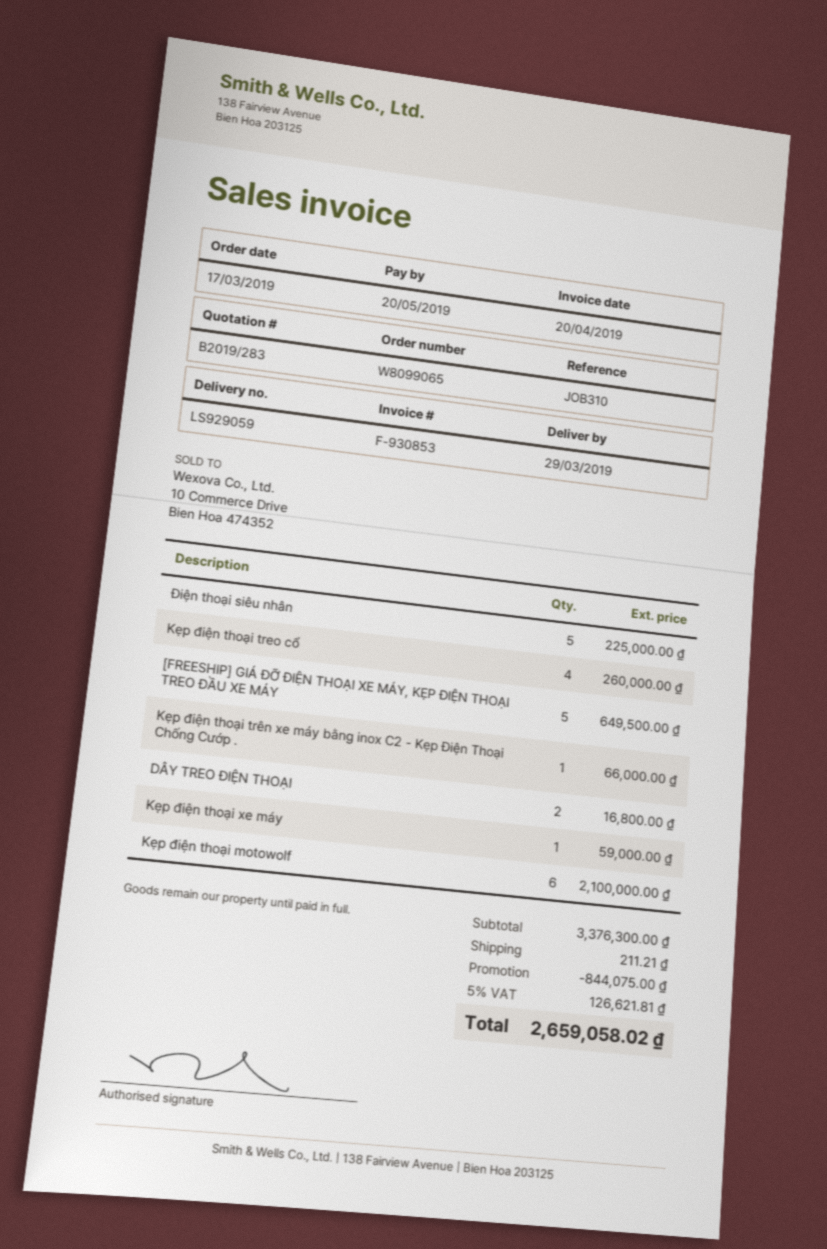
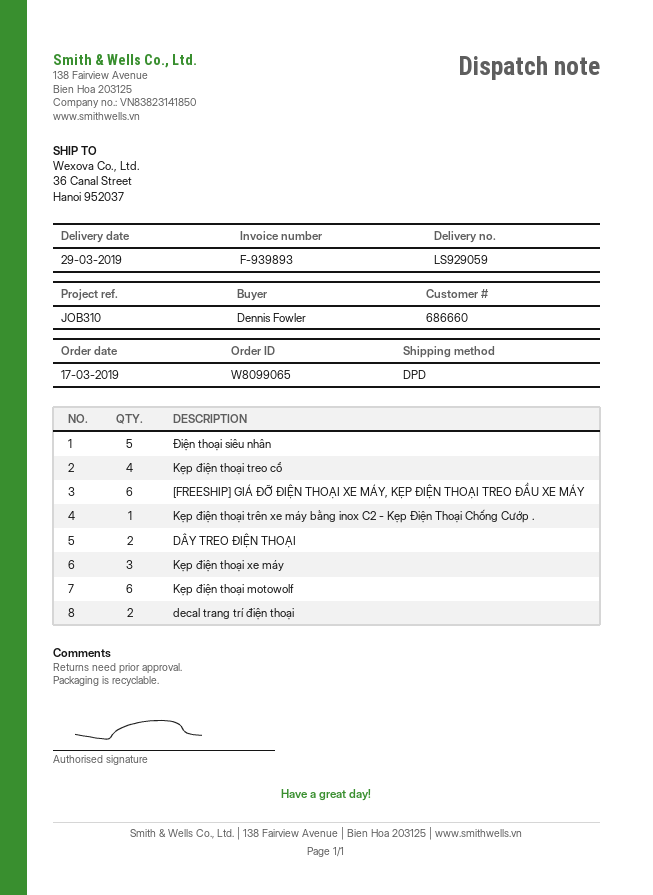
invoice number: F-930853 -> F-939893
[FREESHIP] GIÁ ĐỠ ĐIỆN THOẠI XE MÁY, KẸP ĐIỆN THOẠI TREO ĐẦU XE MÁY: 5 -> 6
Kẹp điện thoại xe máy: 1 -> 3
decal trang trí điện thoại: none -> 2

